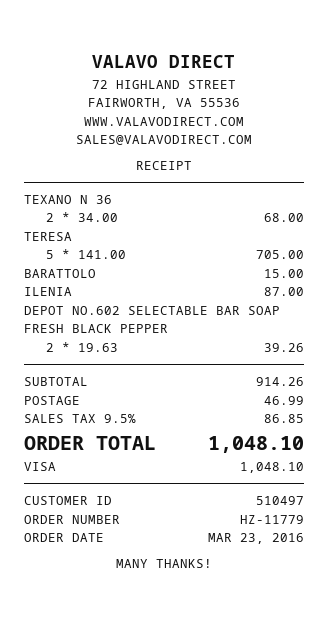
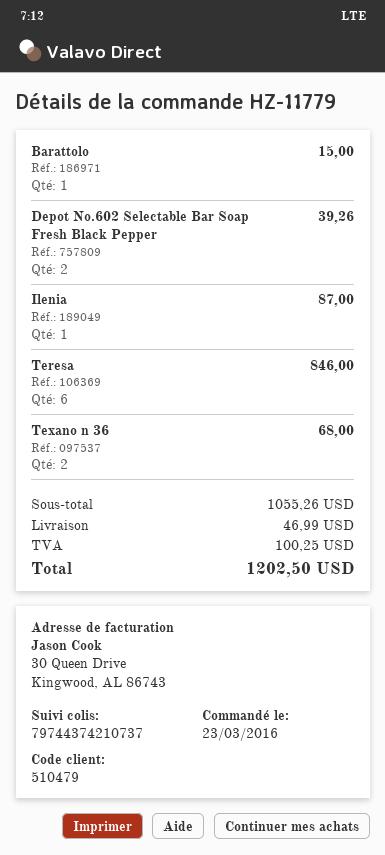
customer number: 510497 -> 510479
TERESA: 5 for 705.00 -> 6 for 846.00
subtotal: 914.26 -> 1055.26
tax: 86.85 -> 100.25
total: 1048.10 -> 1202.50

